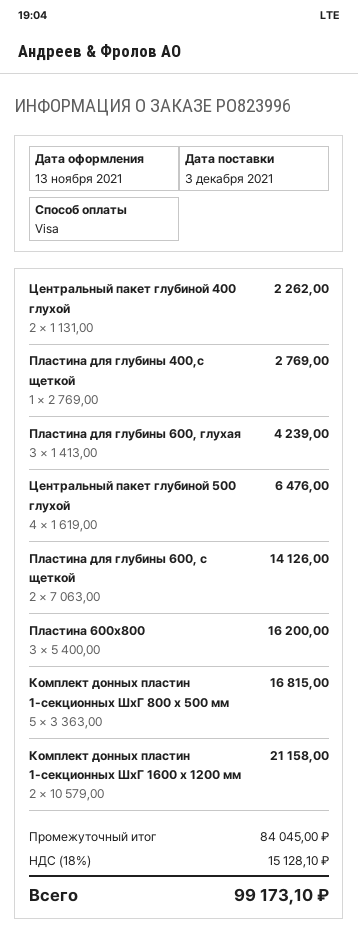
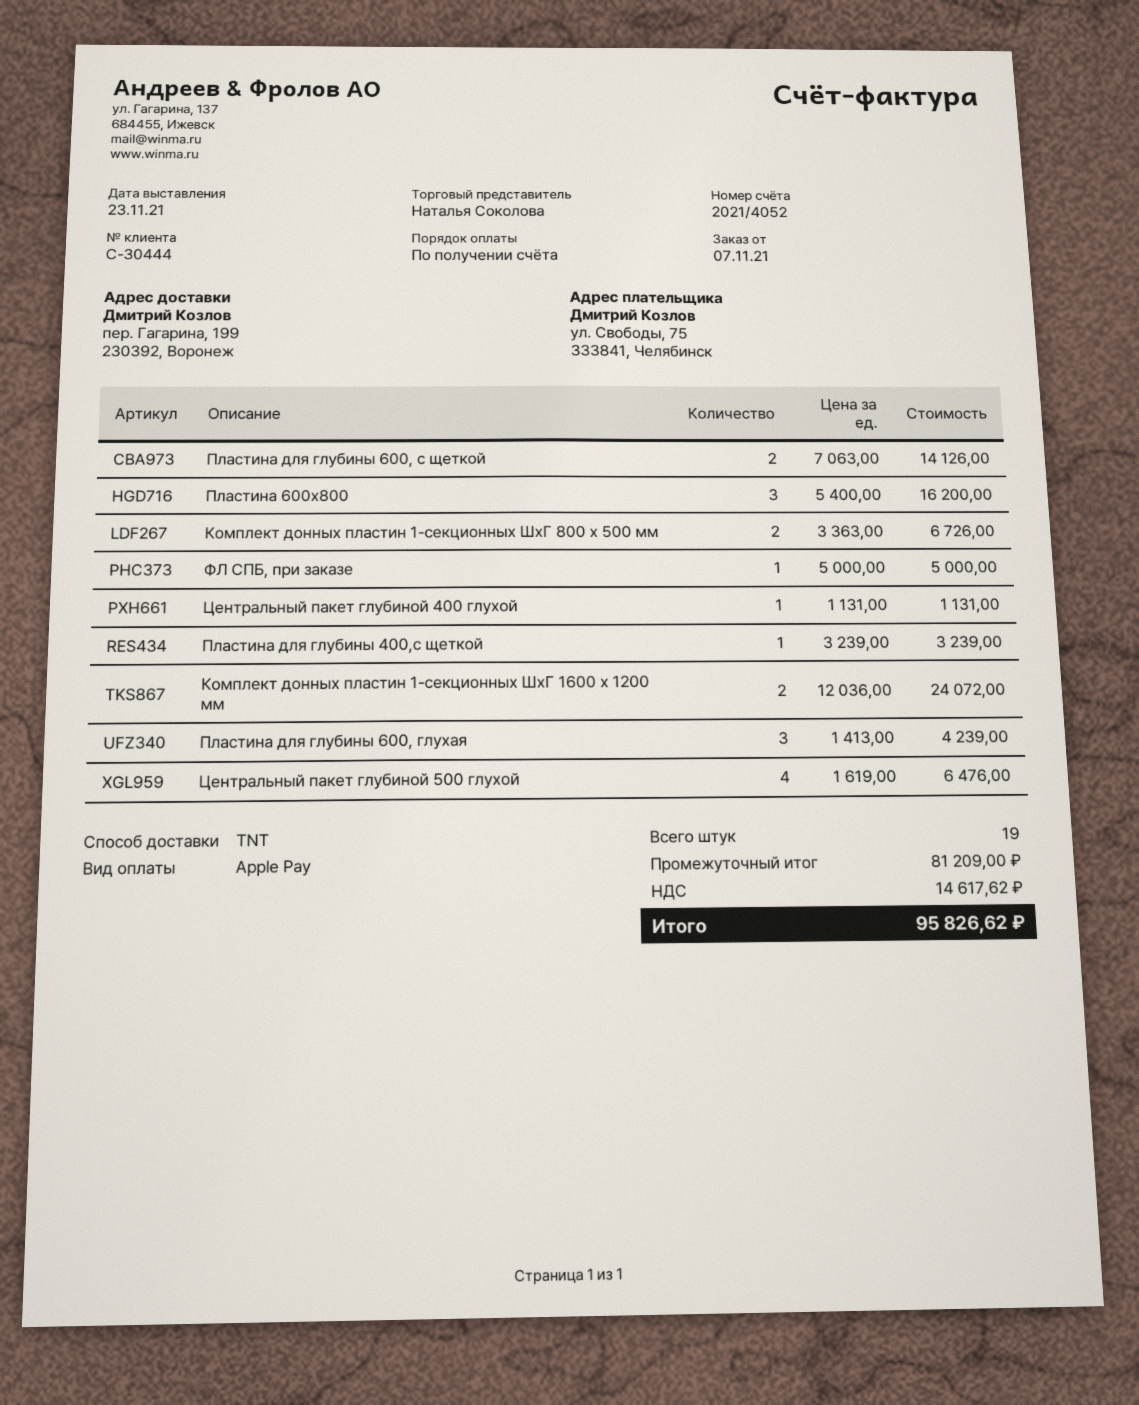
order date: 2021-11-13 -> 2021-11-07
payment method: Visa -> Apple Pay
Центральный пакет глубиной 400 глухой: 2 x 1131.00 = 2262.00 -> 1 x 1131.00 = 1131.00
Пластина для глубины 400,с щеткой: 1 x 2769.00 = 2769.00 -> 1 x 3239.00 = 3239.00
Комплект донных пластин 1-секционных ШхГ 800 x 500 мм: 5 x 3363.00 = 16815.00 -> 2 x 3363.00 = 6726.00
Комплект донных пластин 1-секционных ШхГ 1600 x 1200 мм: 2 x 10579.00 = 21158.00 -> 2 x 12036.00 = 24072.00
ФЛ СПБ, при заказе: none -> 1 x 5000.00 = 5000.00
subtotal: 84045.00 -> 81209.00
tax: 15128.10 -> 14617.62
total: 99173.10 -> 95826.62

